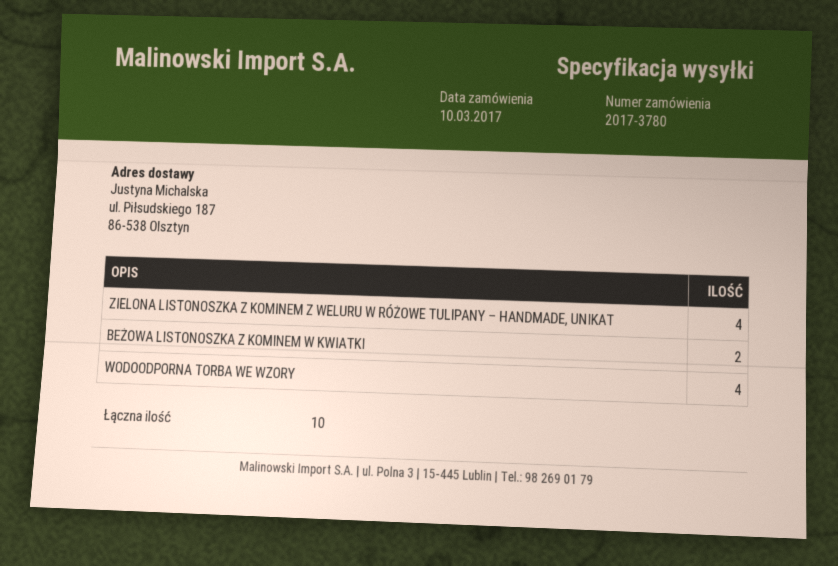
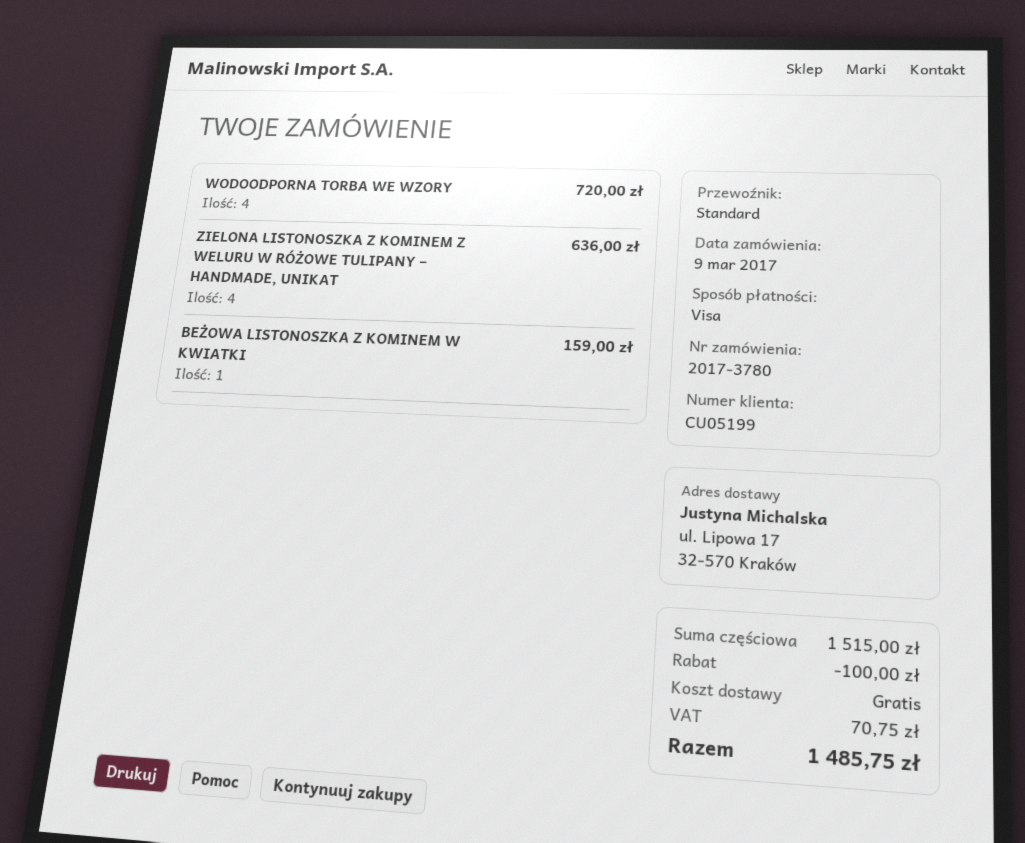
order date: 2017-03-10 -> 2017-03-09
ship to: ul. Piłsudskiego 187, 86-538 Olsztyn -> ul. Lipowa 17, 32-570 Kraków
BEŻOWA LISTONOSZKA Z KOMINEM W KWIATKI: 2 -> 1

